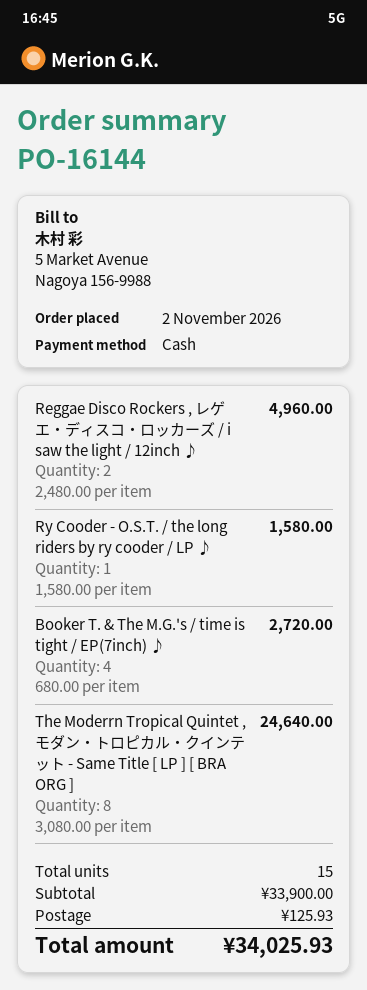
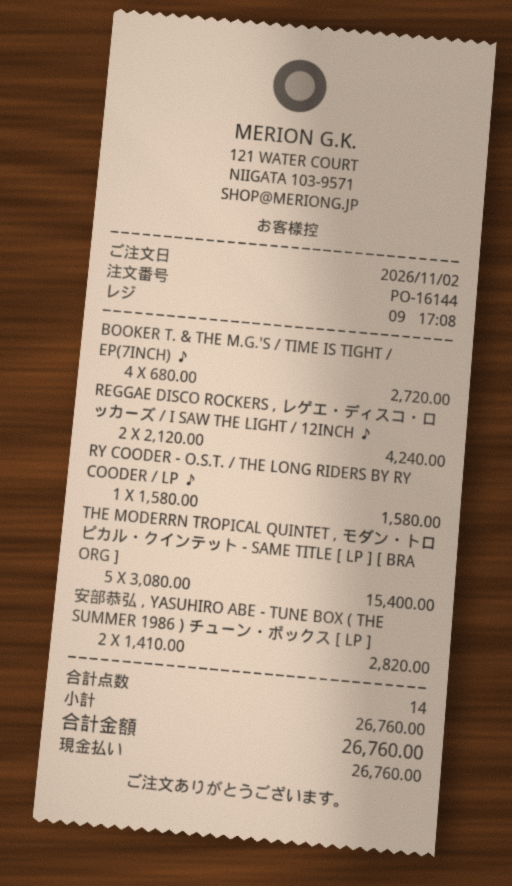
Reggae Disco Rockers , レゲエ・ディスコ・ロッカーズ / i saw the light / 12inch ♪: 2 x 2480.00 = 4960.00 -> 2 x 2120.00 = 4240.00
The Moderrn Tropical Quintet , モダン・トロピカル・クインテット - Same Title [ LP ] [ BRA ORG ]: 8 x 3080.00 = 24640.00 -> 5 x 3080.00 = 15400.00
安部恭弘 , YASUHIRO ABE - TUNE BOX ( THE SUMMER 1986 ) チューン・ボックス [ LP ]: none -> 2 x 1410.00 = 2820.00
total quantity: 15 -> 14
subtotal: 33900.00 -> 26760.00
shipping: 125.93 -> none
total: 34025.93 -> 26760.00

